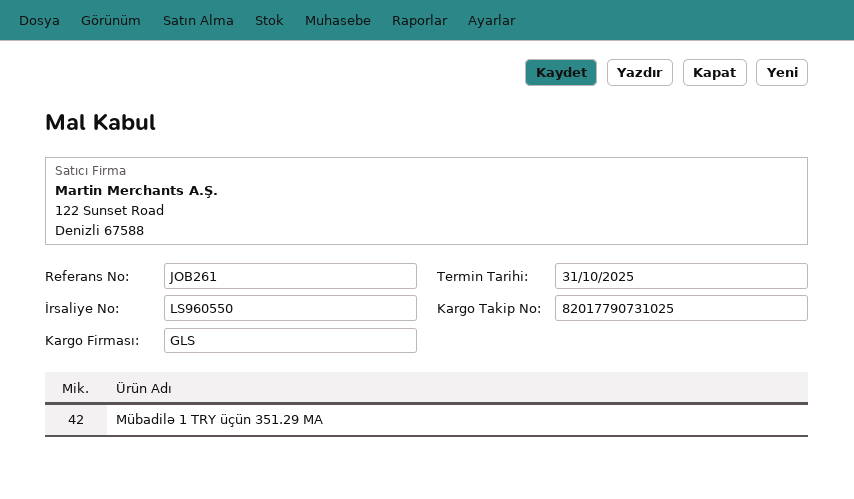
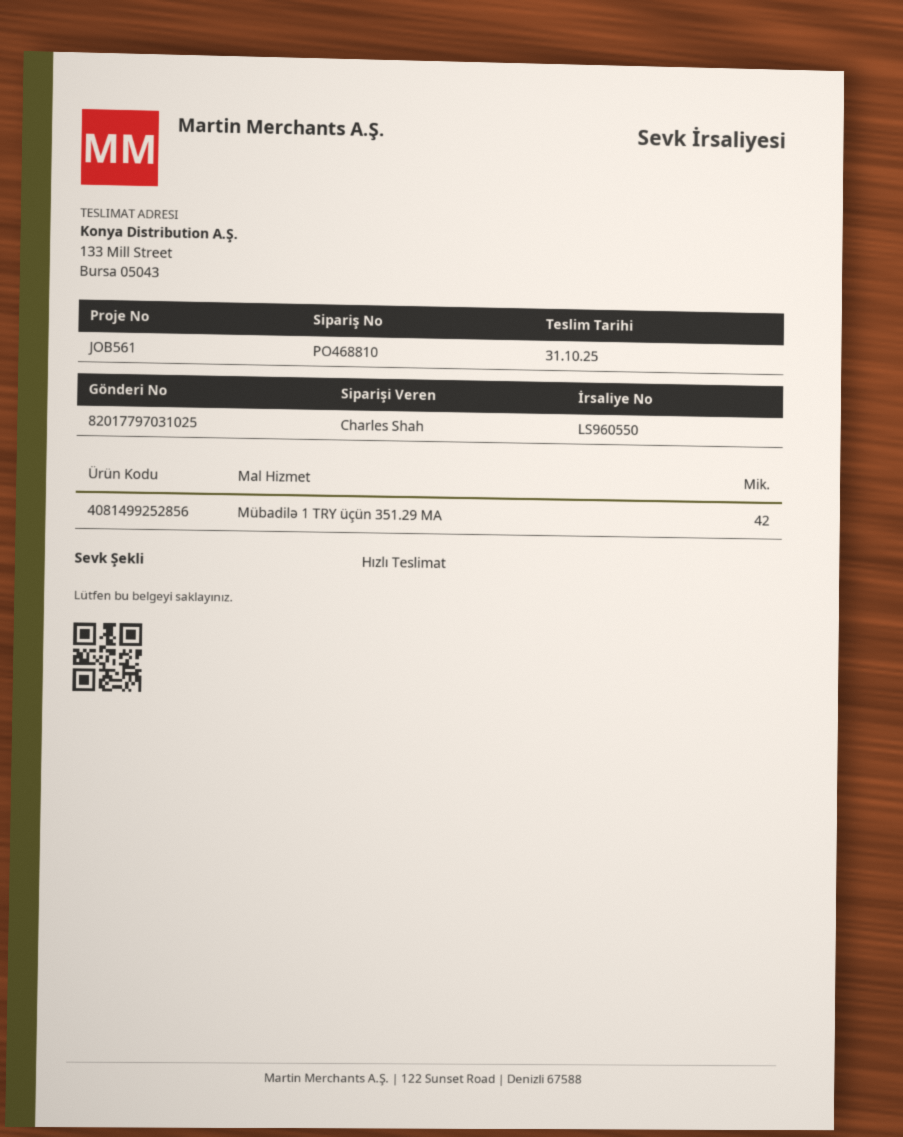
reference: JOB261 -> JOB561
shipping method: GLS -> express
tracking number: 82017790731025 -> 82017797031025

